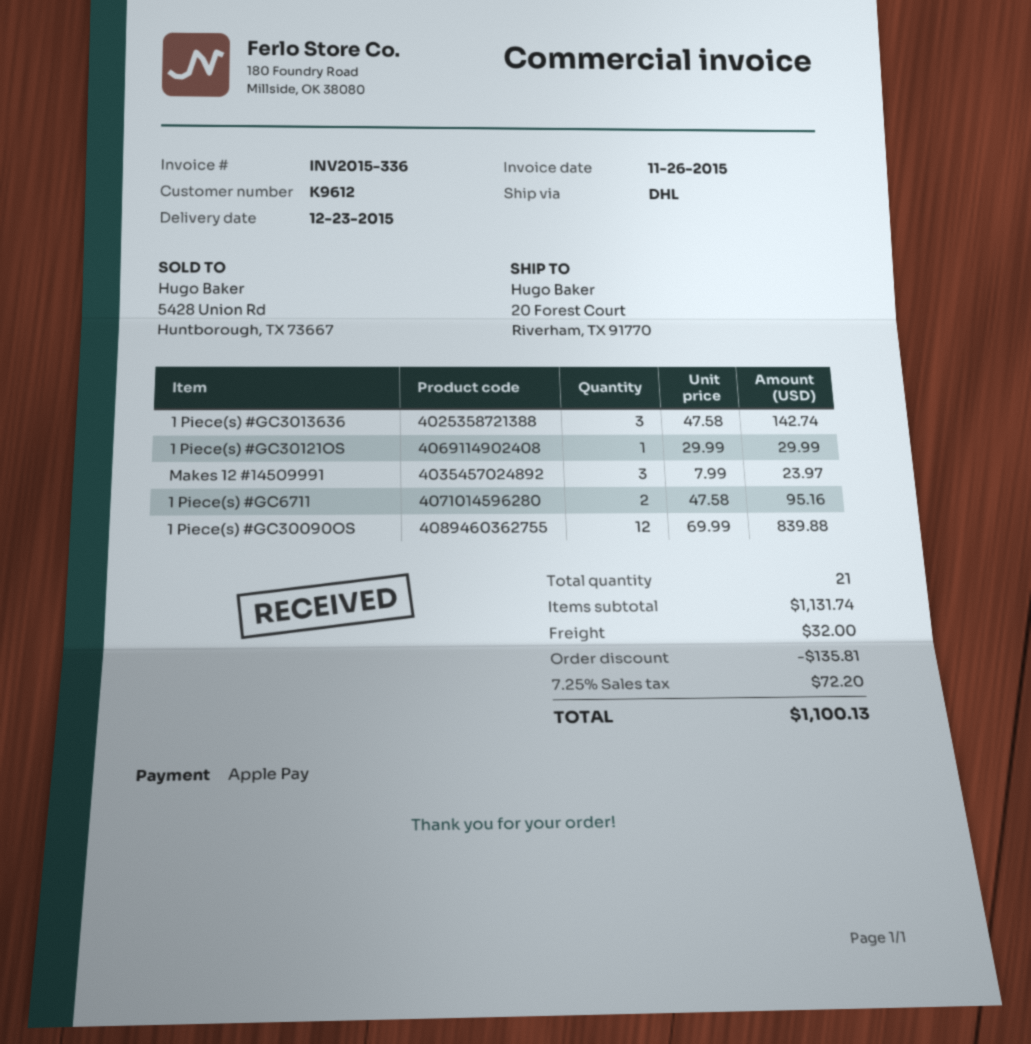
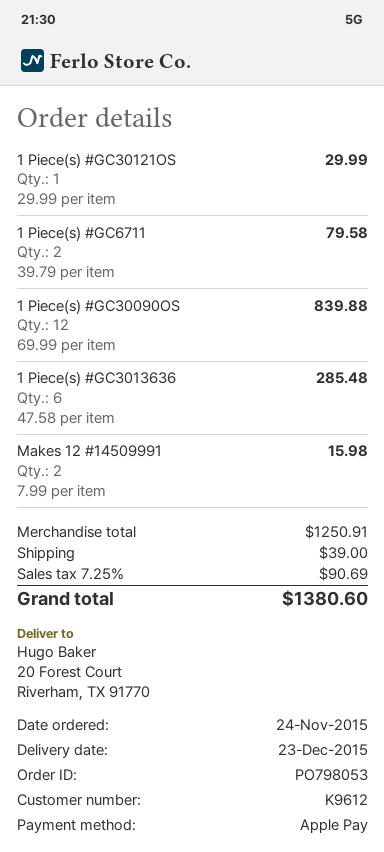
1 Piece(s) #GC3013636: 3 x 47.58 = 142.74 -> 6 x 47.58 = 285.48
Makes 12 #14509991: 3 x 7.99 = 23.97 -> 2 x 7.99 = 15.98
1 Piece(s) #GC6711: 2 x 47.58 = 95.16 -> 2 x 39.79 = 79.58
subtotal: 1131.74 -> 1250.91
discount: 135.81 -> none
shipping: 32.00 -> 39.00
tax: 7.25% = 72.20 -> 7.25% = 90.69
total: 1100.13 -> 1380.60

